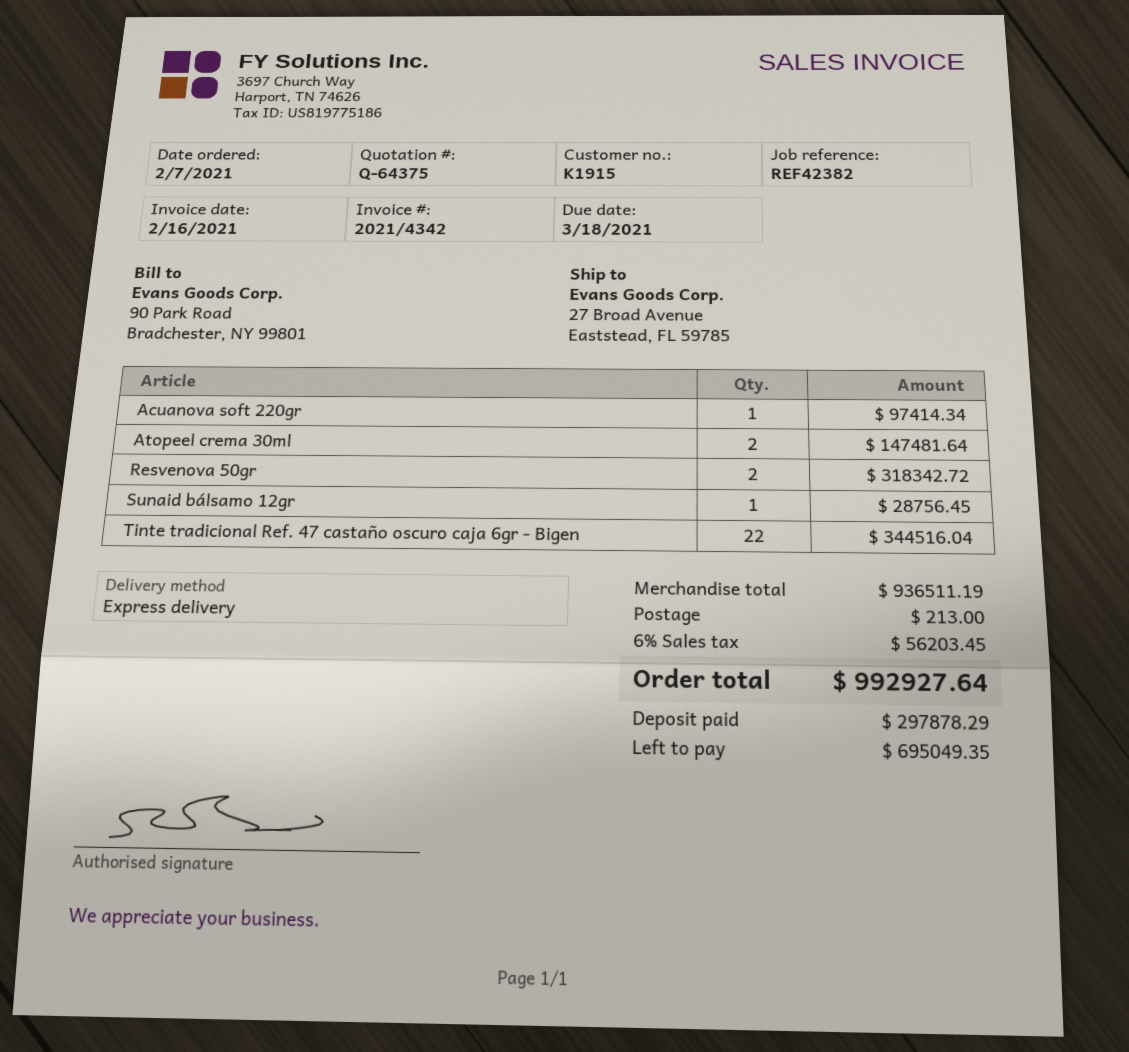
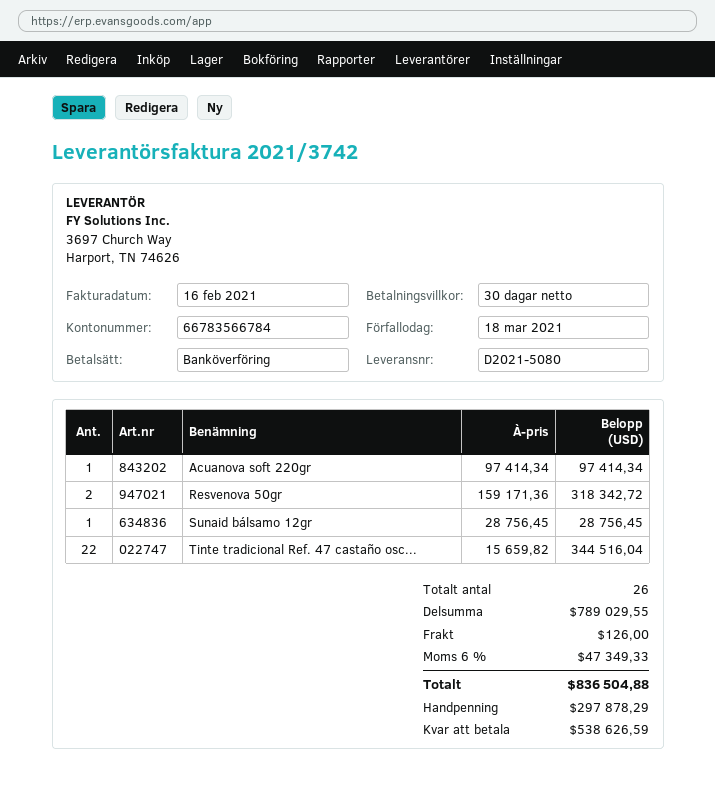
invoice number: 2021/4342 -> 2021/3742
Atopeel crema 30ml: 2 for 147481.64 -> none
subtotal: 936511.19 -> 789029.55
shipping: 213.00 -> 126.00
tax: 6% = 56203.45 -> 6% = 47349.33
total: 992927.64 -> 836504.88
balance: 695049.35 -> 538626.59

